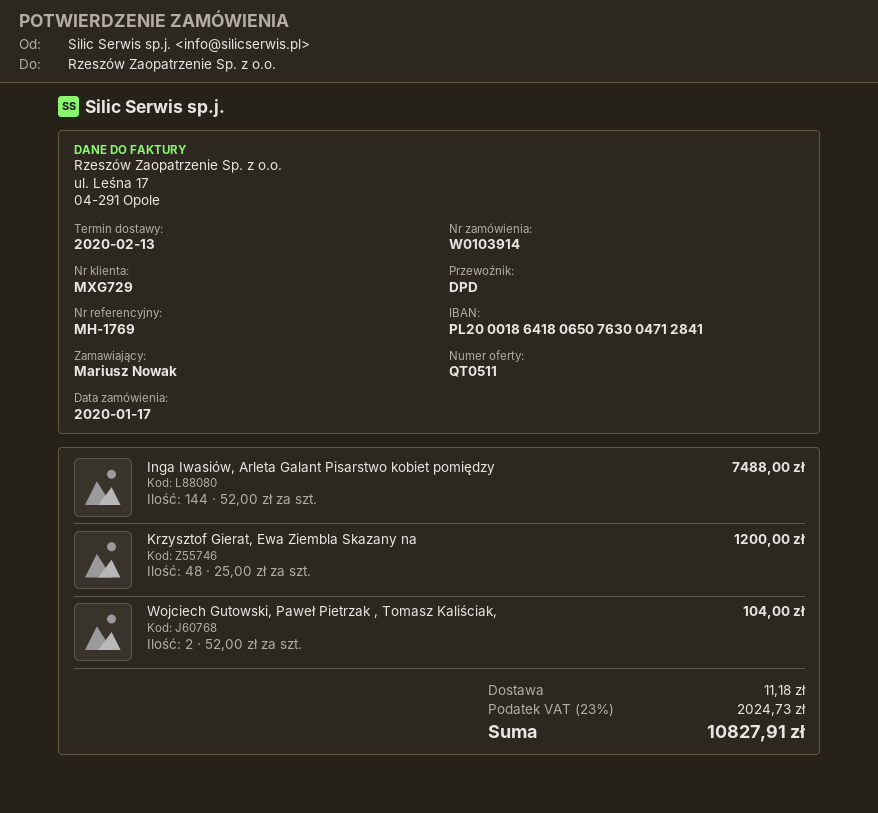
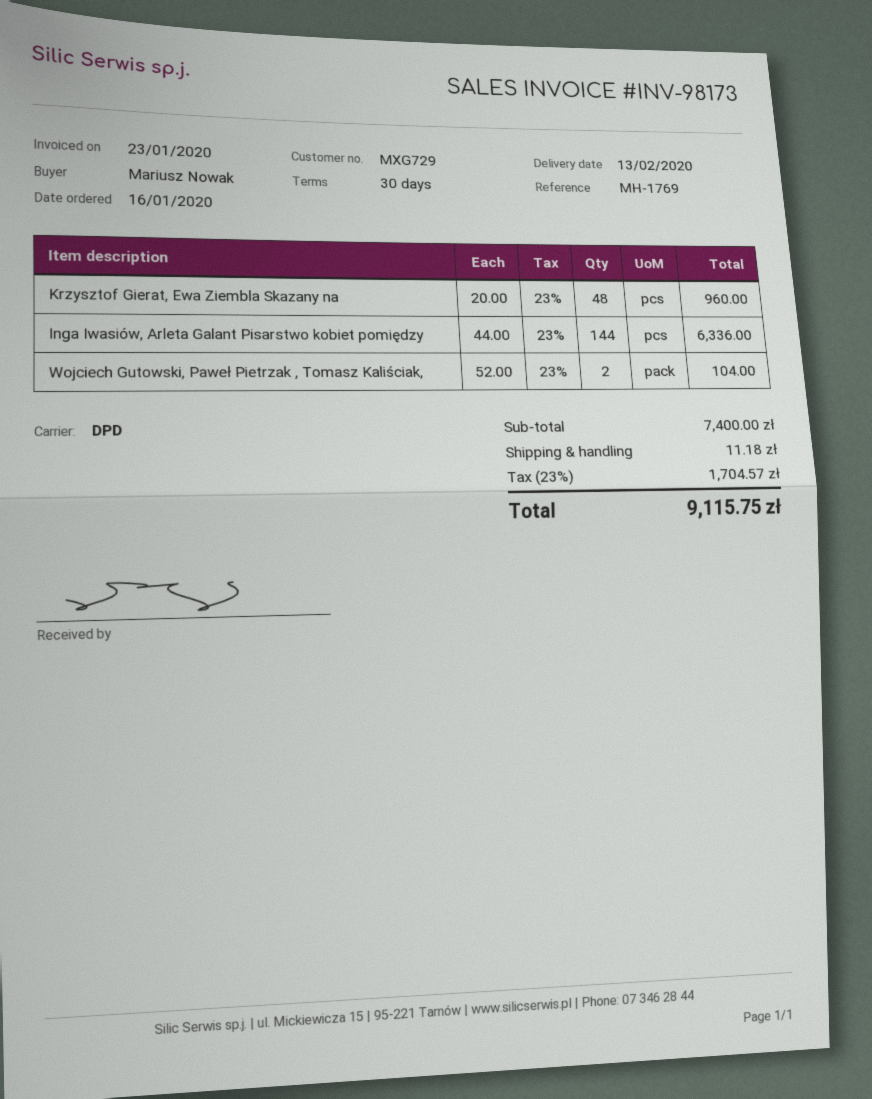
order date: 2020-01-17 -> 2020-01-16
Inga Iwasiów, Arleta Galant Pisarstwo kobiet pomiędzy: 144 x 52.00 = 7488.00 -> 144 x 44.00 = 6336.00
Krzysztof Gierat, Ewa Ziembla Skazany na: 48 x 25.00 = 1200.00 -> 48 x 20.00 = 960.00
tax: 23% = 2024.73 -> 23% = 1704.57
total: 10827.91 -> 9115.75

